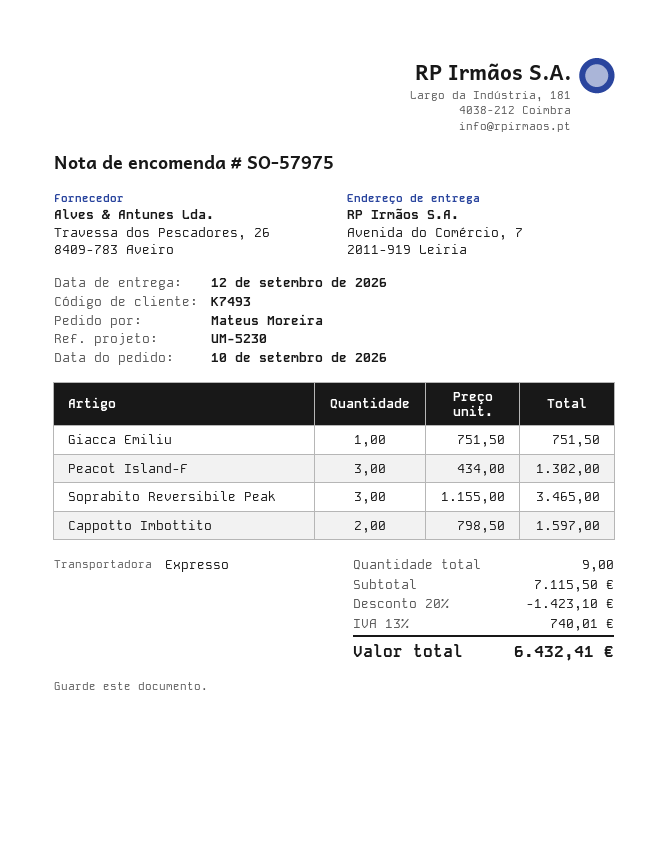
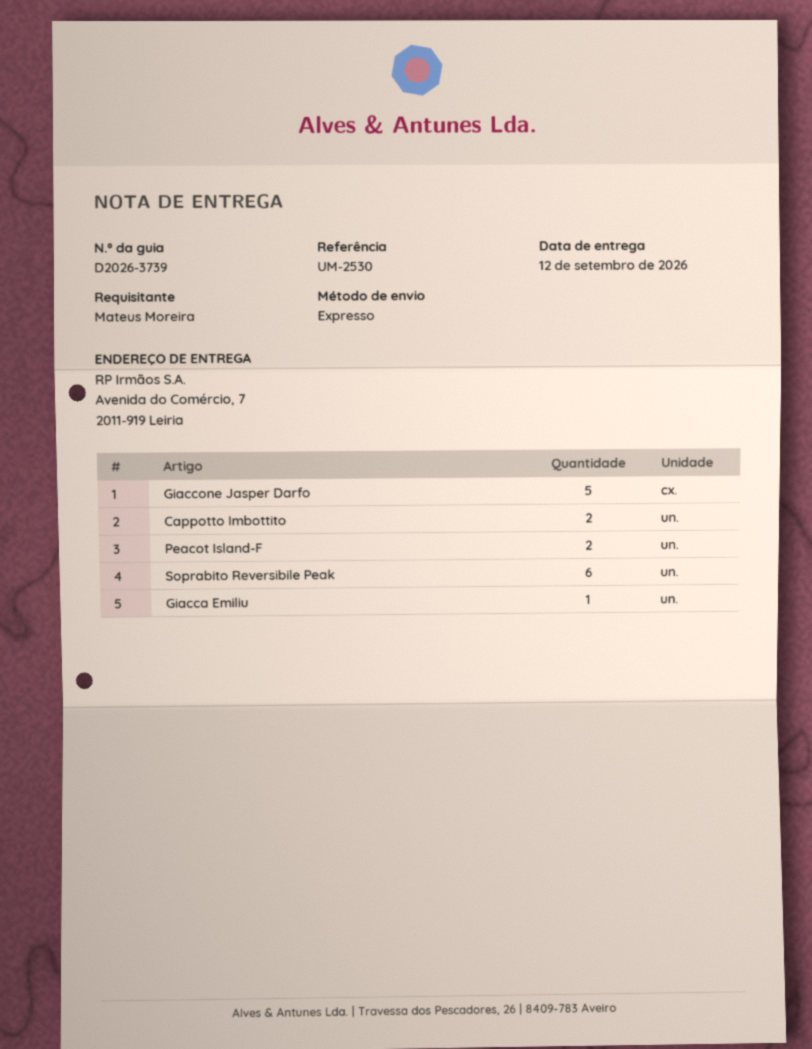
reference: UM-5230 -> UM-2530
Peacot Island-F: 3 -> 2
Soprabito Reversibile Peak: 3 -> 6
Giaccone Jasper Darfo: none -> 5

